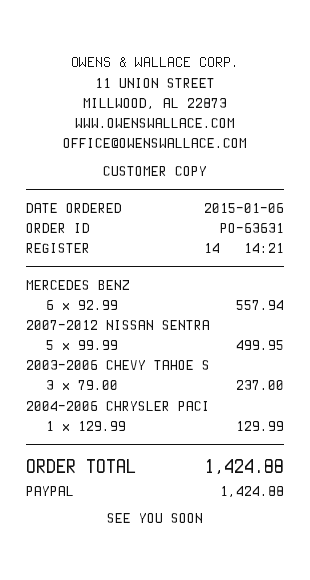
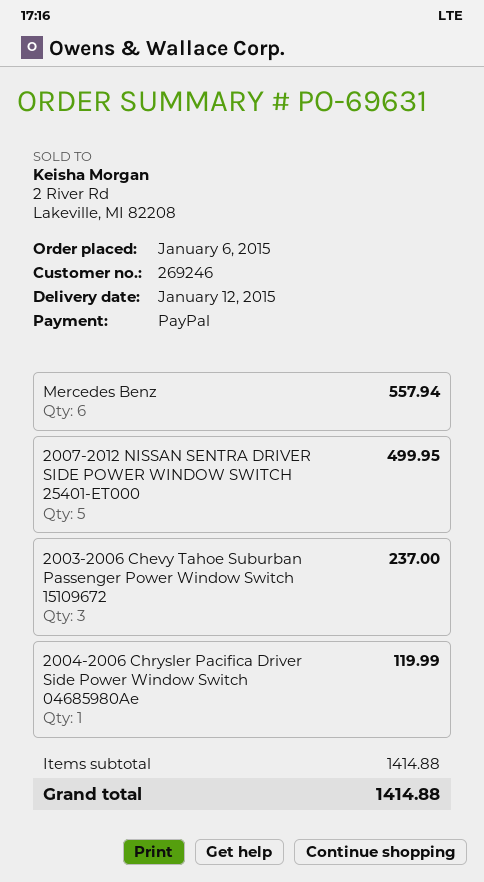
order number: PO-63631 -> PO-69631
2004-2006 CHRYSLER PACI: 1 for 129.99 -> 1 for 119.99
total: 1424.88 -> 1414.88

